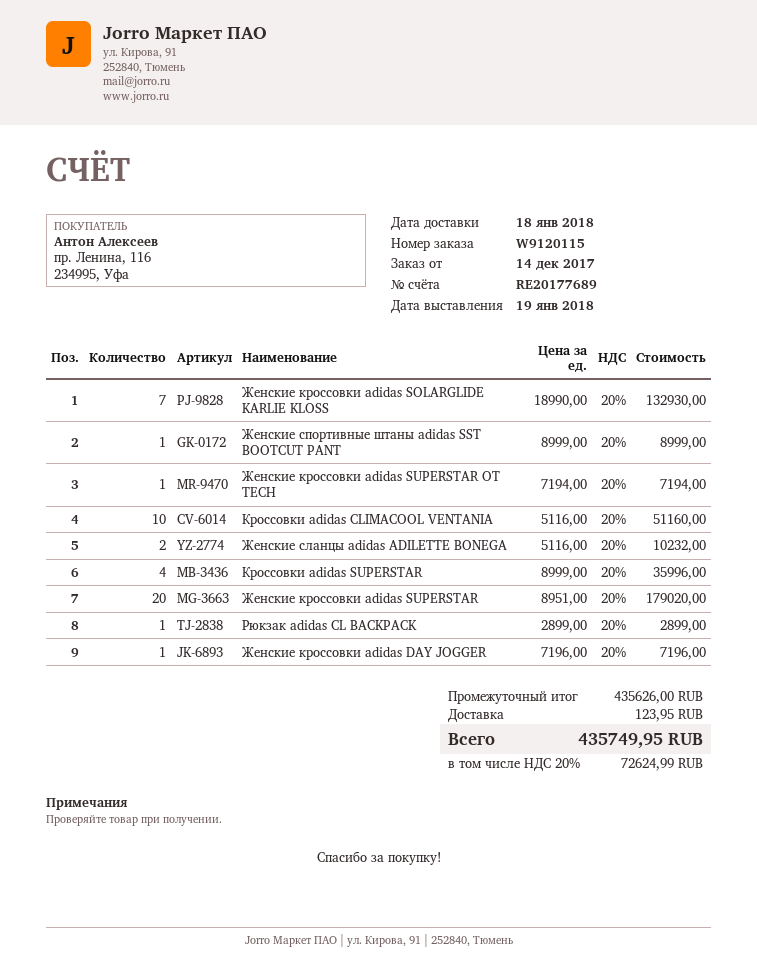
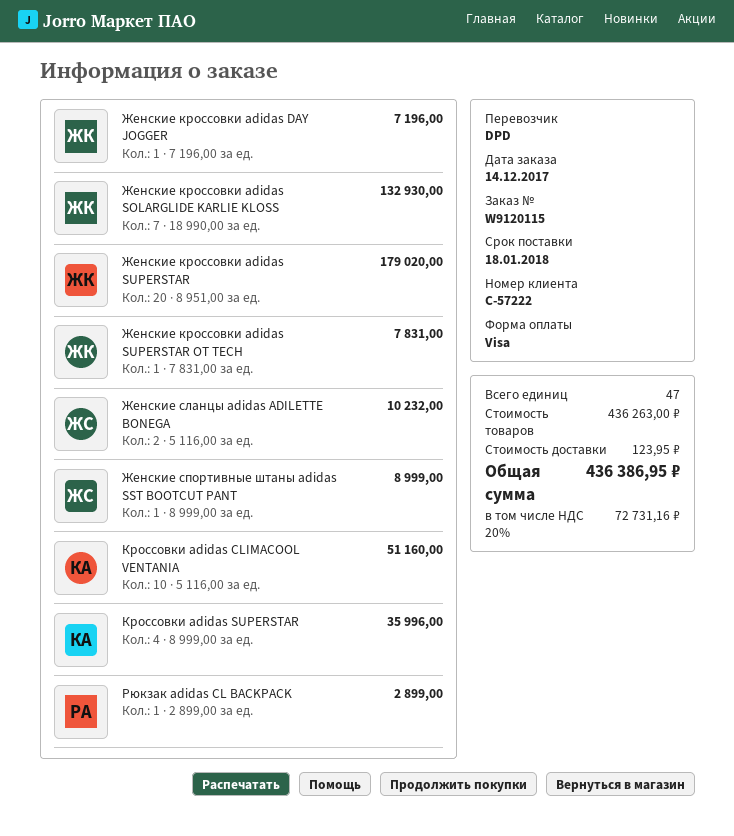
Женские кроссовки adidas SUPERSTAR OT TECH: 1 x 7194.00 = 7194.00 -> 1 x 7831.00 = 7831.00
subtotal: 435626.00 -> 436263.00
tax: 20% = 72624.99 -> 20% = 72731.16
total: 435749.95 -> 436386.95

